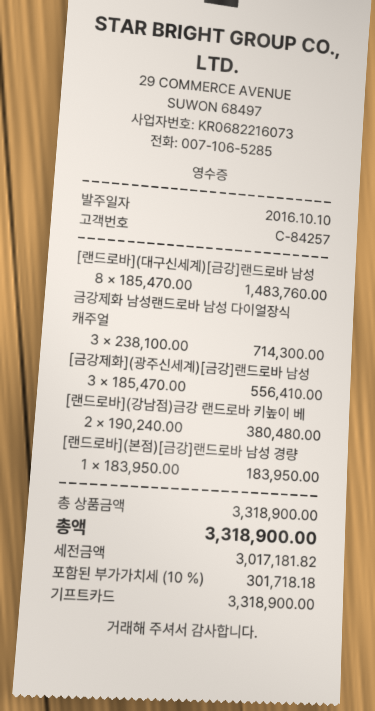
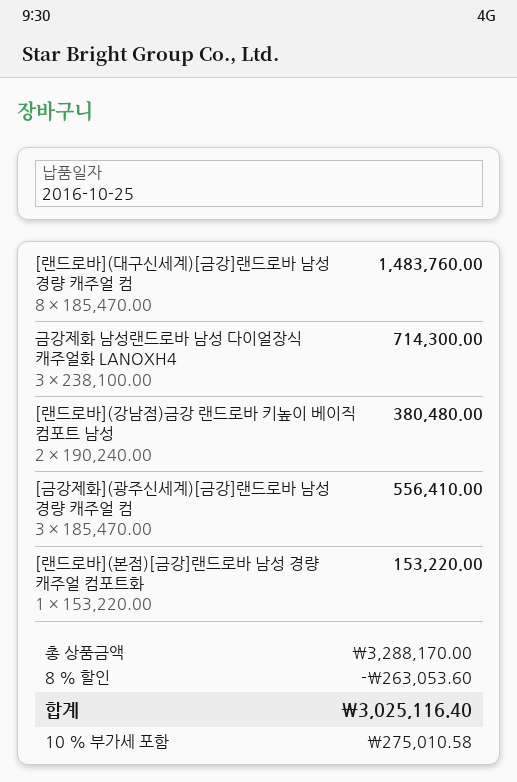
[랜드로바](본점)[금강]랜드로바 남성 경량: 1 x 183950.00 = 183950.00 -> 1 x 153220.00 = 153220.00
subtotal: 3318900.00 -> 3288170.00
discount: none -> 8% = 263053.60
tax: 10% = 301718.18 -> 10% = 275010.58
total: 3318900.00 -> 3025116.40

